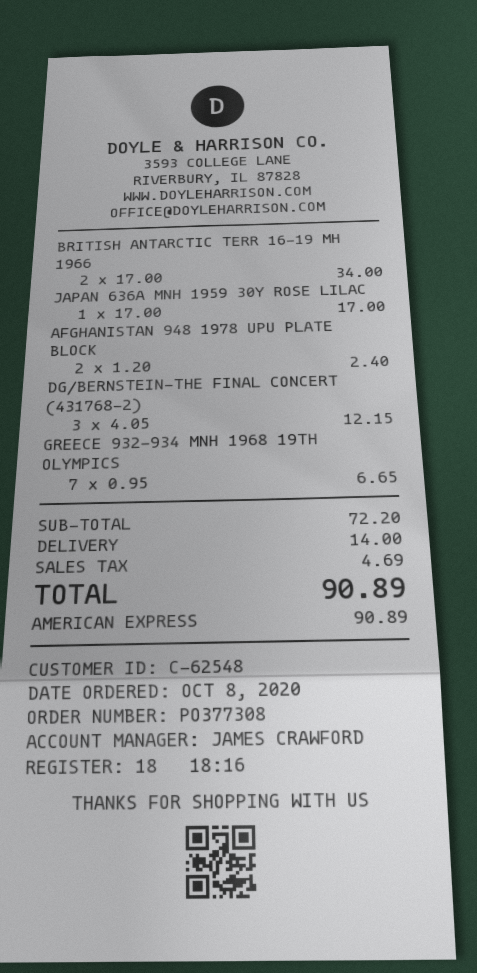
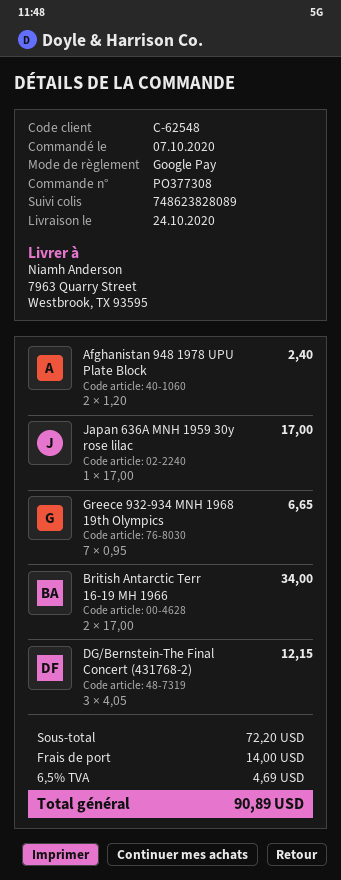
order date: 2020-10-08 -> 2020-10-07
payment method: American Express -> Google Pay

